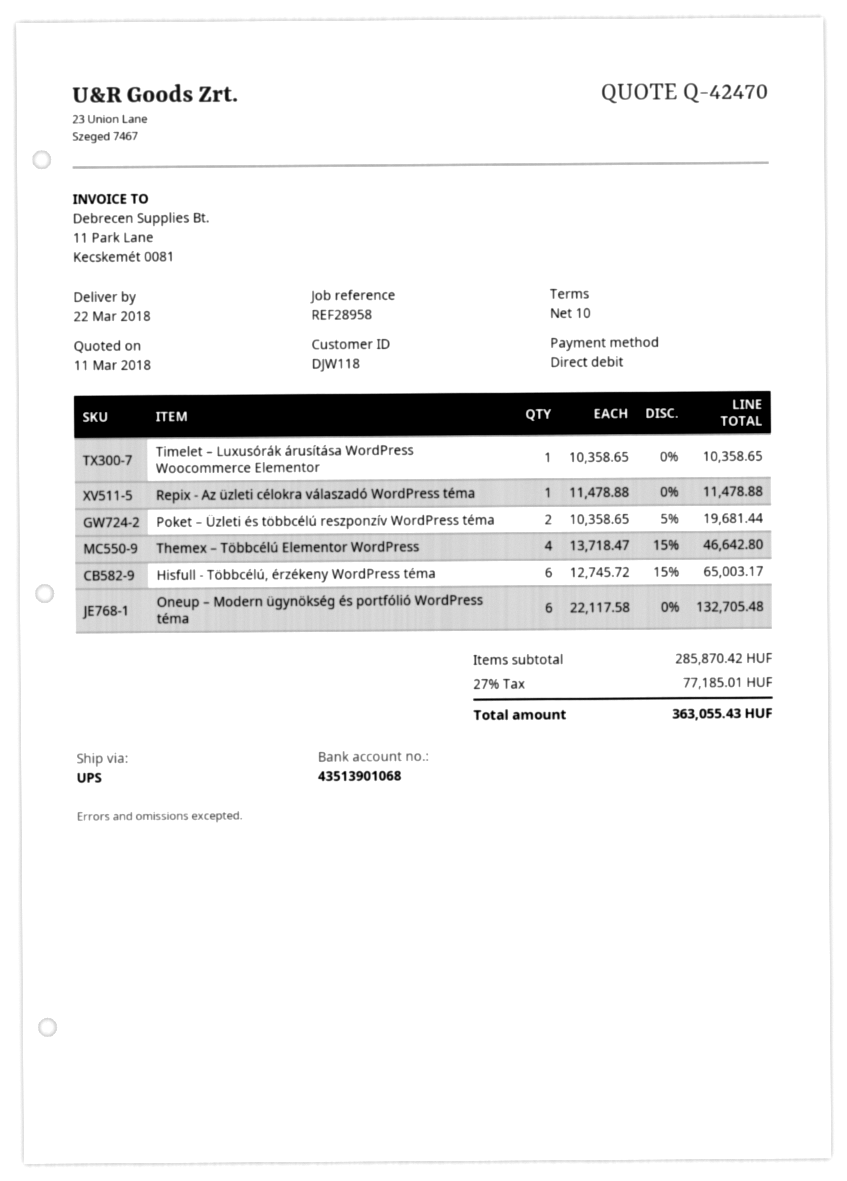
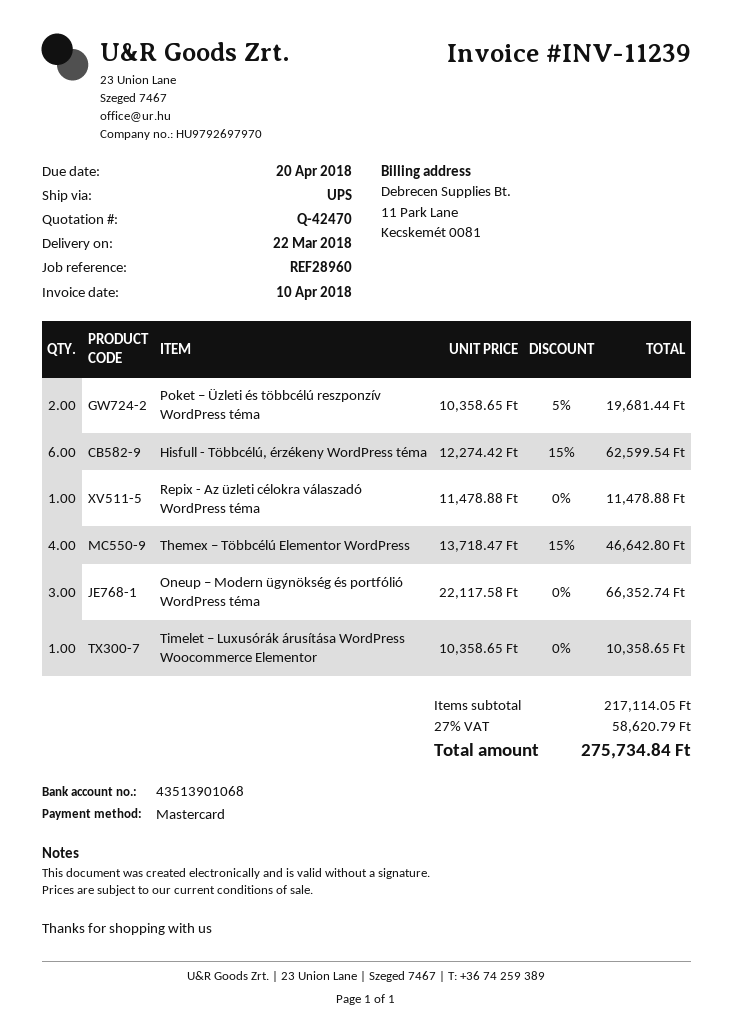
reference: REF28958 -> REF28960
payment method: direct debit -> Mastercard
Hisfull - Többcélú, érzékeny WordPress téma: 6 x 12745.72 - 15% = 65003.17 -> 6 x 12274.42 - 15% = 62599.54
Oneup – Modern ügynökség és portfólió WordPress téma: 6 x 22117.58 = 132705.48 -> 3 x 22117.58 = 66352.74
subtotal: 285870.42 -> 217114.05
tax: 27% = 77185.01 -> 27% = 58620.79
total: 363055.43 -> 275734.84

